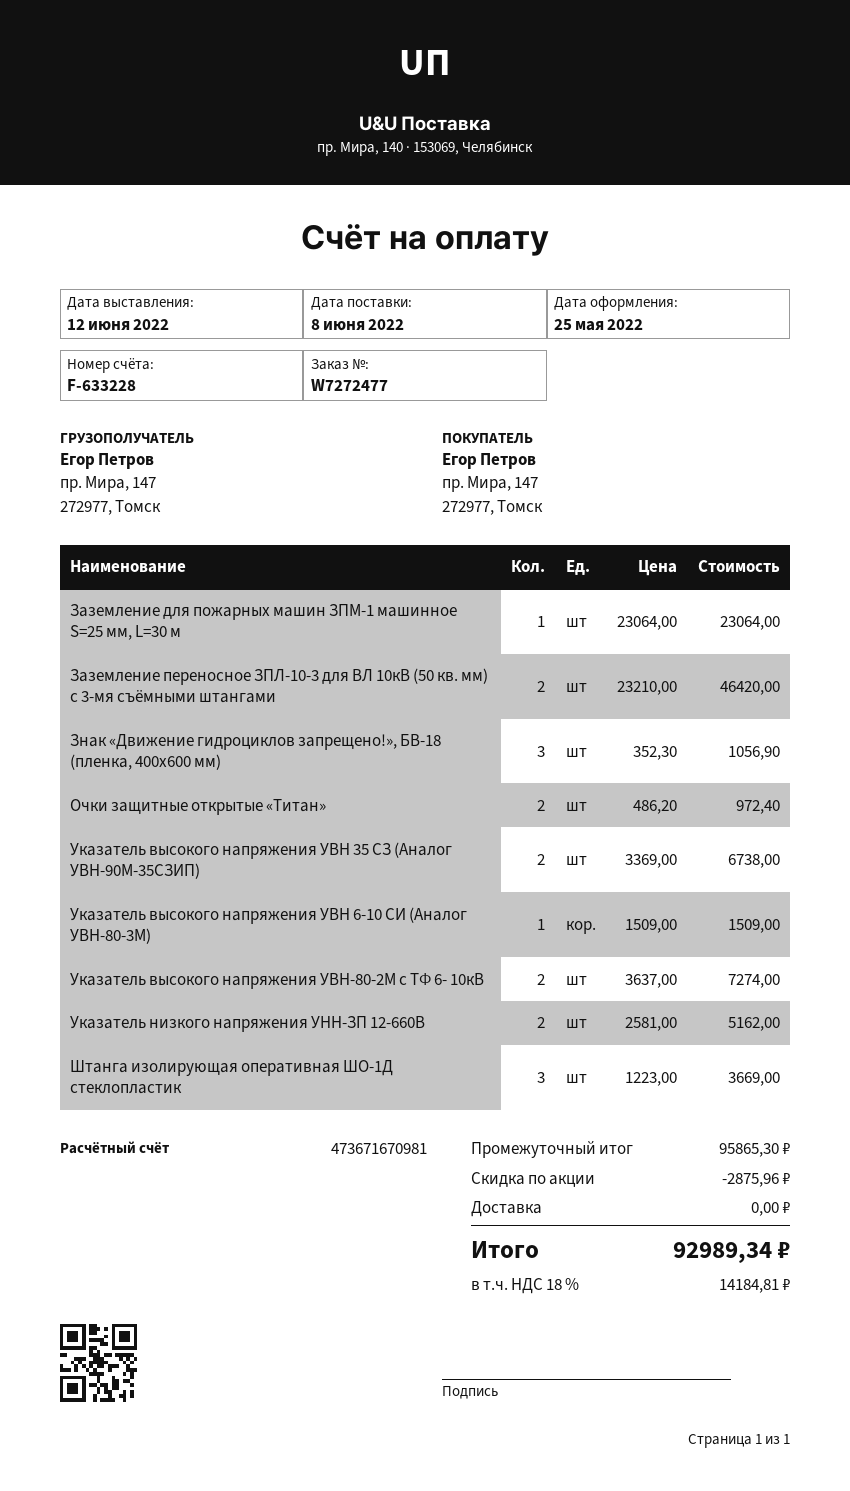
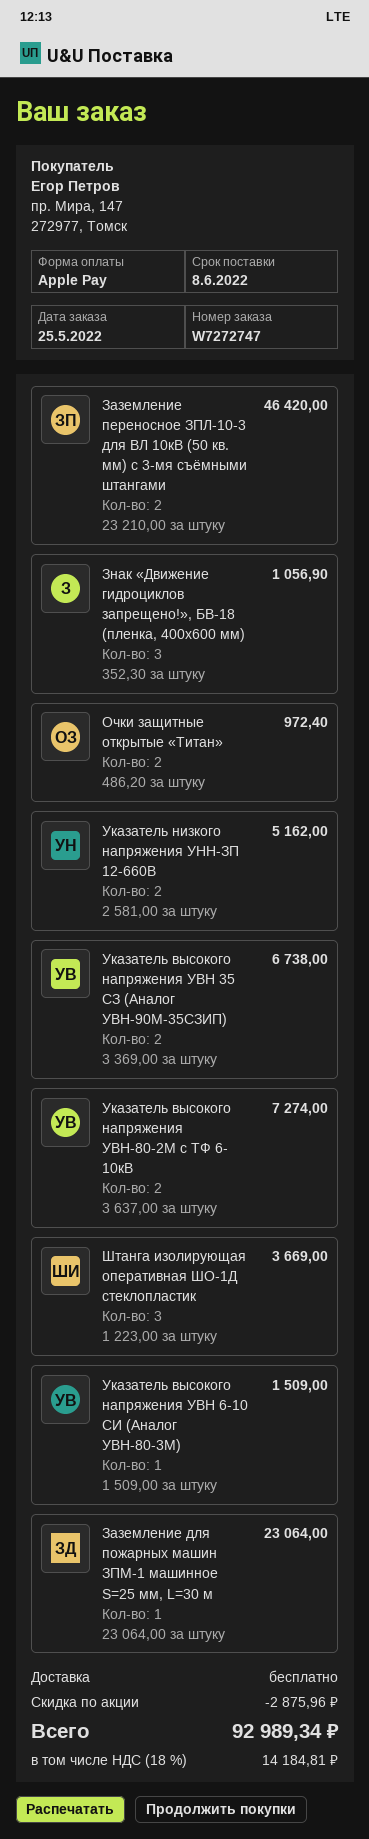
order number: W7272477 -> W7272747

